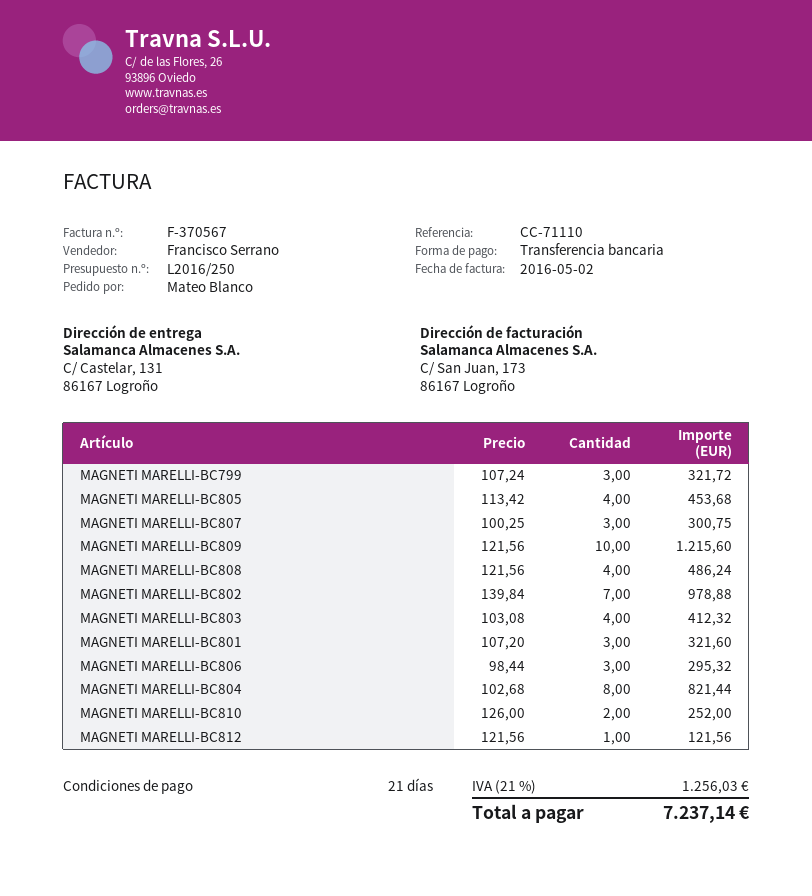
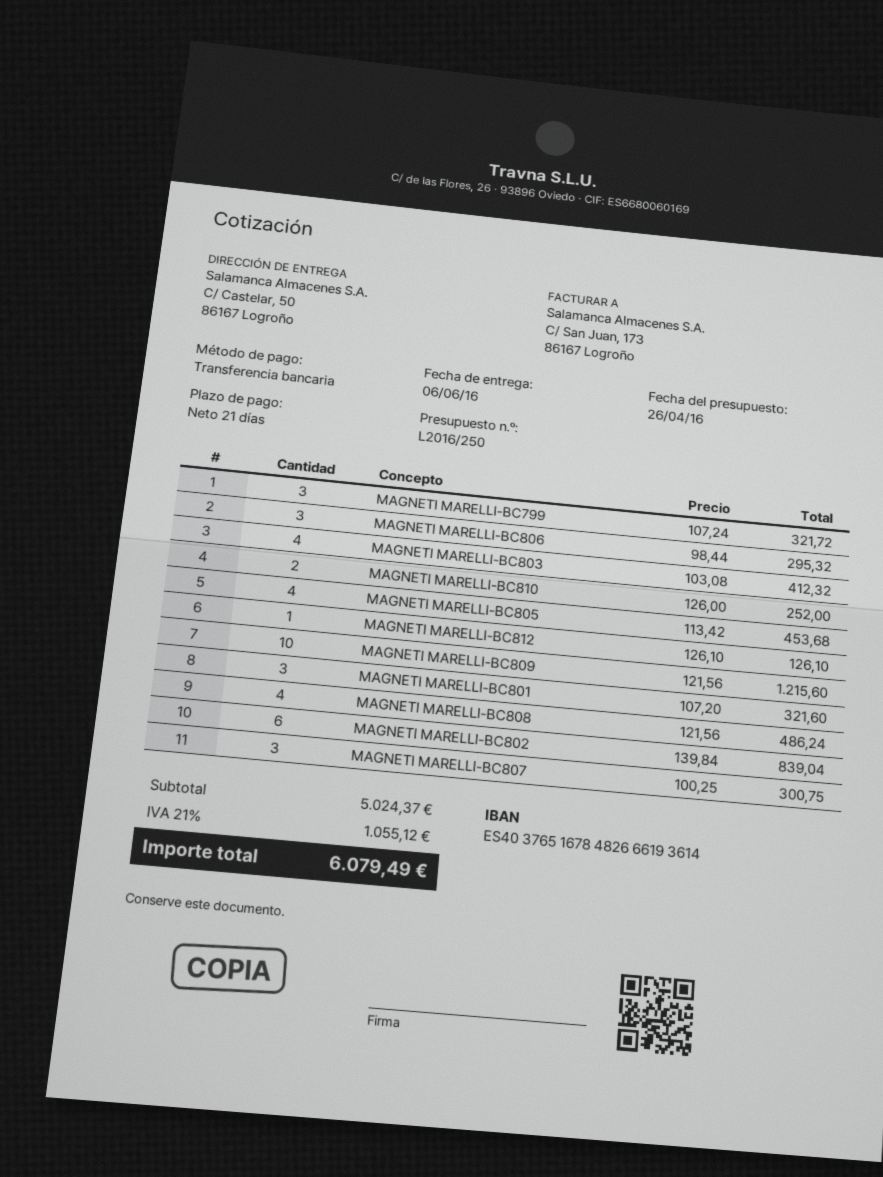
ship to: C/ Castelar, 131, 86167 Logroño -> C/ Castelar, 50, 86167 Logroño
MAGNETI MARELLI-BC802: 7 x 139.84 = 978.88 -> 6 x 139.84 = 839.04
MAGNETI MARELLI-BC804: 8 x 102.68 = 821.44 -> none
MAGNETI MARELLI-BC812: 1 x 121.56 = 121.56 -> 1 x 126.10 = 126.10
tax: 21% = 1256.03 -> 21% = 1055.12
total: 7237.14 -> 6079.49

